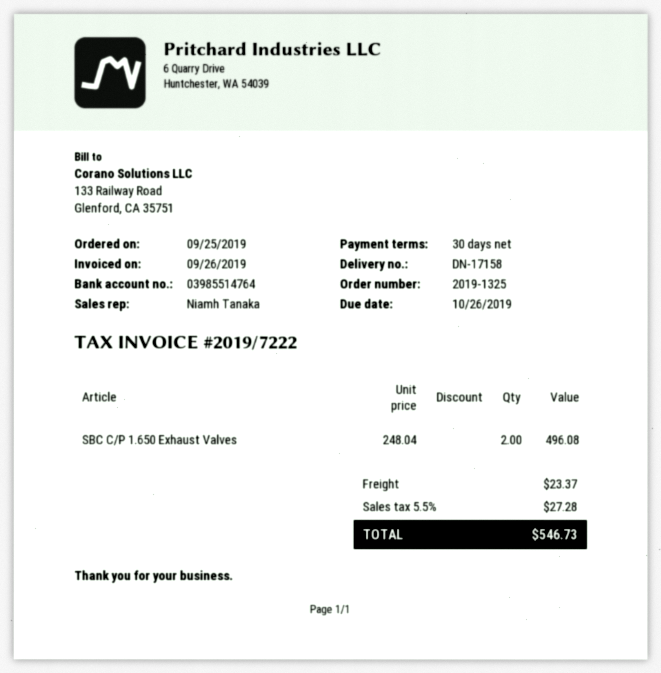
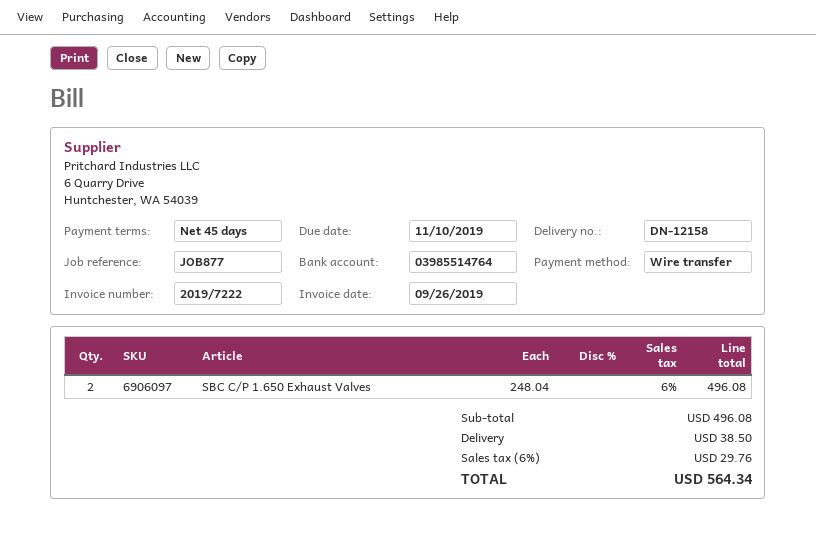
delivery note number: DN-17158 -> DN-12158
payment terms: 30 days -> 45 days
due date: 2019-10-26 -> 2019-11-10
shipping: 23.37 -> 38.50
tax: 5.5% = 27.28 -> 6% = 29.76
total: 546.73 -> 564.34

